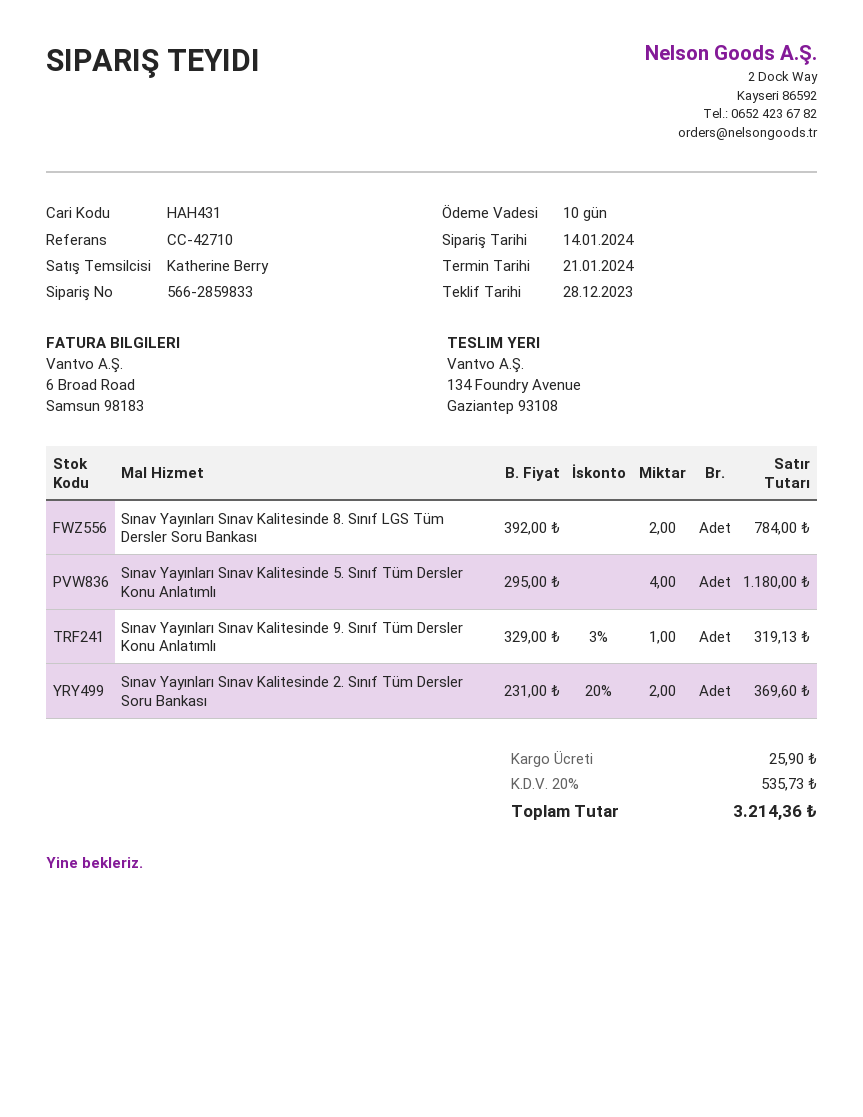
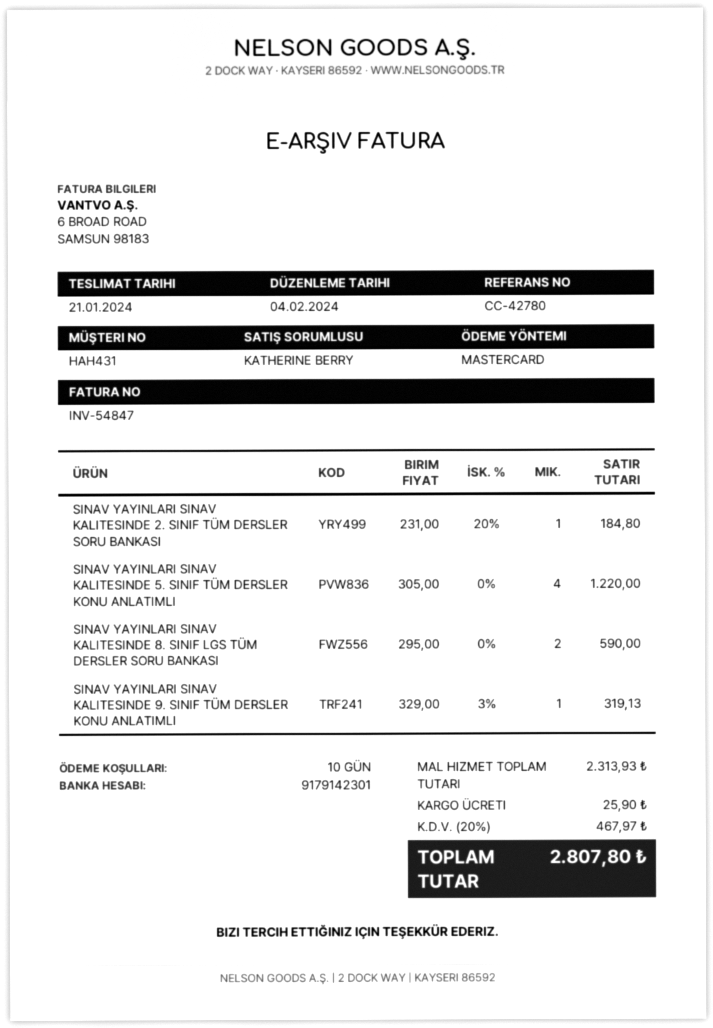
reference: CC-42710 -> CC-42780
Sınav Yayınları Sınav Kalitesinde 8. Sınıf LGS Tüm Dersler Soru Bankası: 2 x 392.00 = 784.00 -> 2 x 295.00 = 590.00
Sınav Yayınları Sınav Kalitesinde 5. Sınıf Tüm Dersler Konu Anlatımlı: 4 x 295.00 = 1180.00 -> 4 x 305.00 = 1220.00
Sınav Yayınları Sınav Kalitesinde 2. Sınıf Tüm Dersler Soru Bankası: 2 x 231.00 - 20% = 369.60 -> 1 x 231.00 - 20% = 184.80
tax: 20% = 535.73 -> 20% = 467.97
total: 3214.36 -> 2807.80

